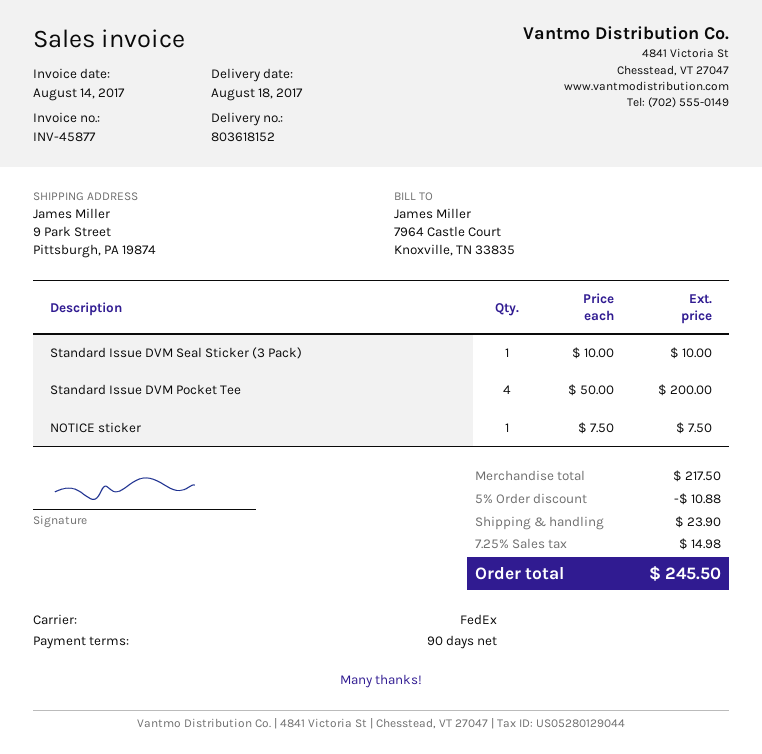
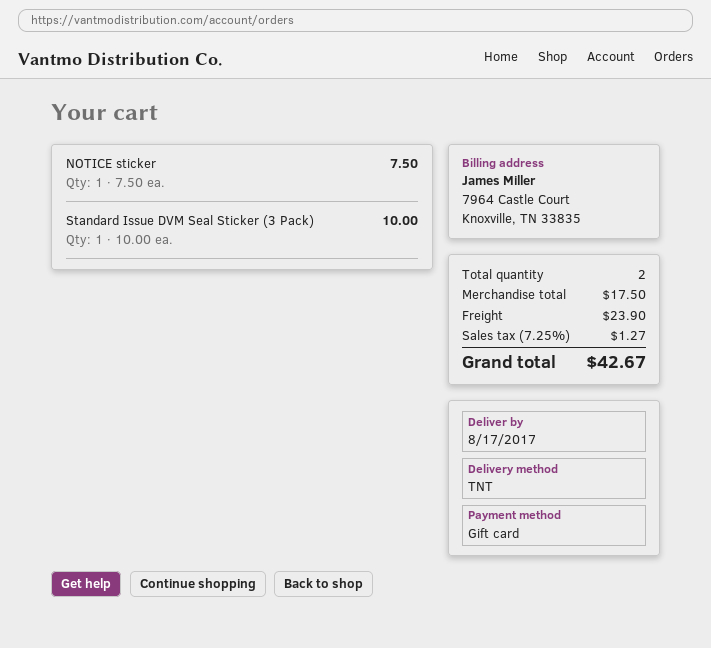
delivery date: 2017-08-18 -> 2017-08-17
shipping method: FedEx -> TNT
Standard Issue DVM Pocket Tee: 4 x 50.00 = 200.00 -> none
subtotal: 217.50 -> 17.50
discount: 5% = 10.88 -> none
tax: 7.25% = 14.98 -> 7.25% = 1.27
total: 245.50 -> 42.67

